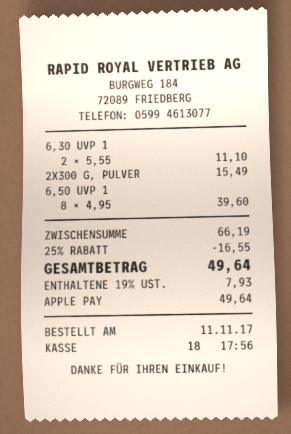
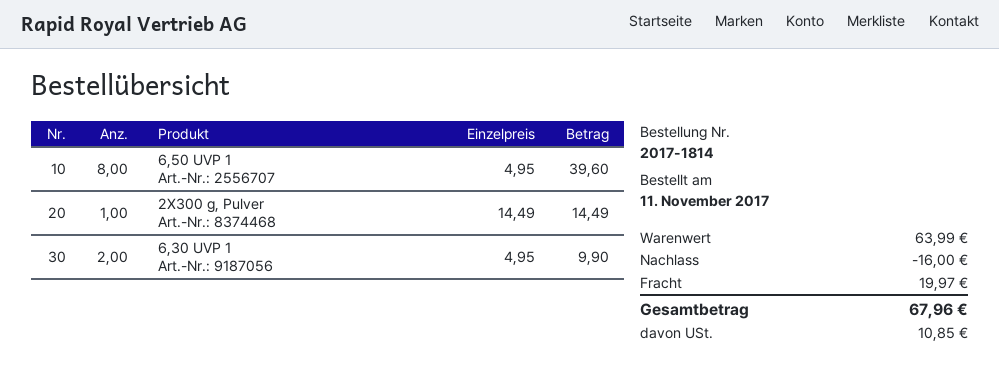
6,30 UVP 1: 2 x 5.55 = 11.10 -> 2 x 4.95 = 9.90
2X300 G, PULVER: 1 x 15.49 = 15.49 -> 1 x 14.49 = 14.49
subtotal: 66.19 -> 63.99
discount: 16.55 -> 16.00
shipping: none -> 19.97
tax: 7.93 -> 10.85
total: 49.64 -> 67.96

